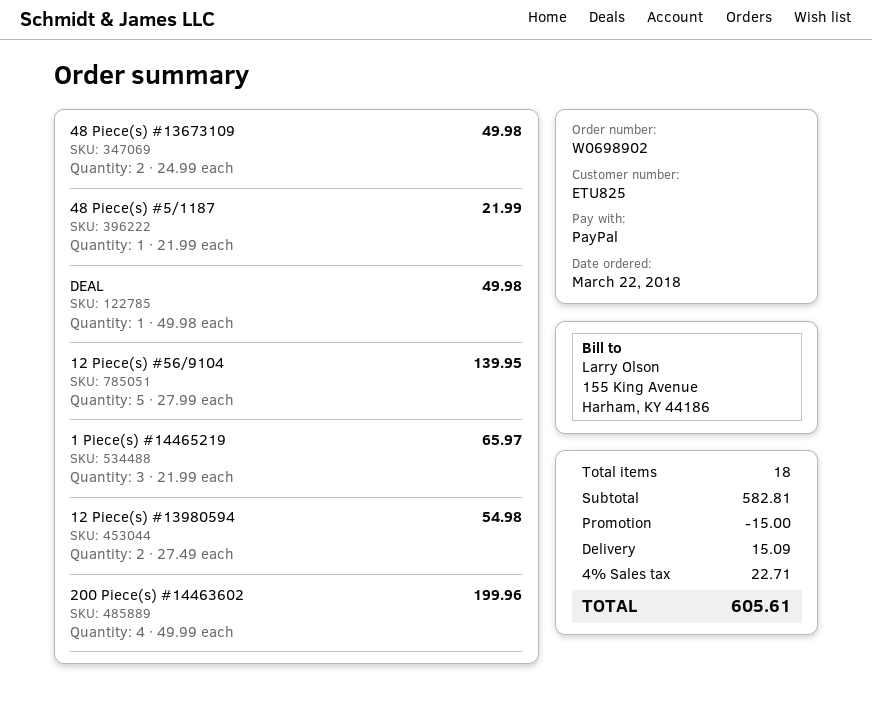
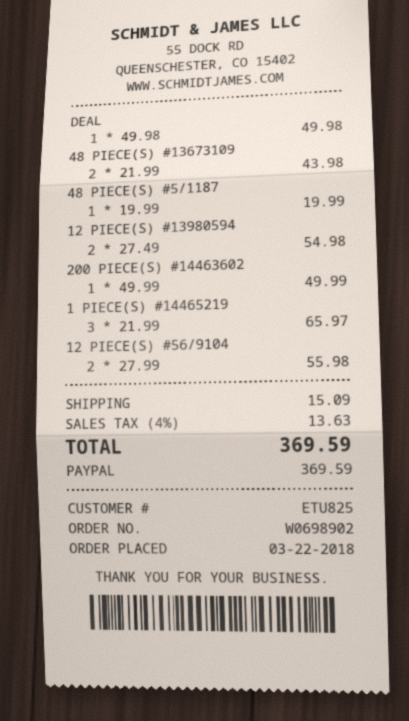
48 Piece(s) #13673109: 2 x 24.99 = 49.98 -> 2 x 21.99 = 43.98
48 Piece(s) #5/1187: 1 x 21.99 = 21.99 -> 1 x 19.99 = 19.99
12 Piece(s) #56/9104: 5 x 27.99 = 139.95 -> 2 x 27.99 = 55.98
200 Piece(s) #14463602: 4 x 49.99 = 199.96 -> 1 x 49.99 = 49.99
discount: 15.00 -> none
tax: 4% = 22.71 -> 4% = 13.63
total: 605.61 -> 369.59

